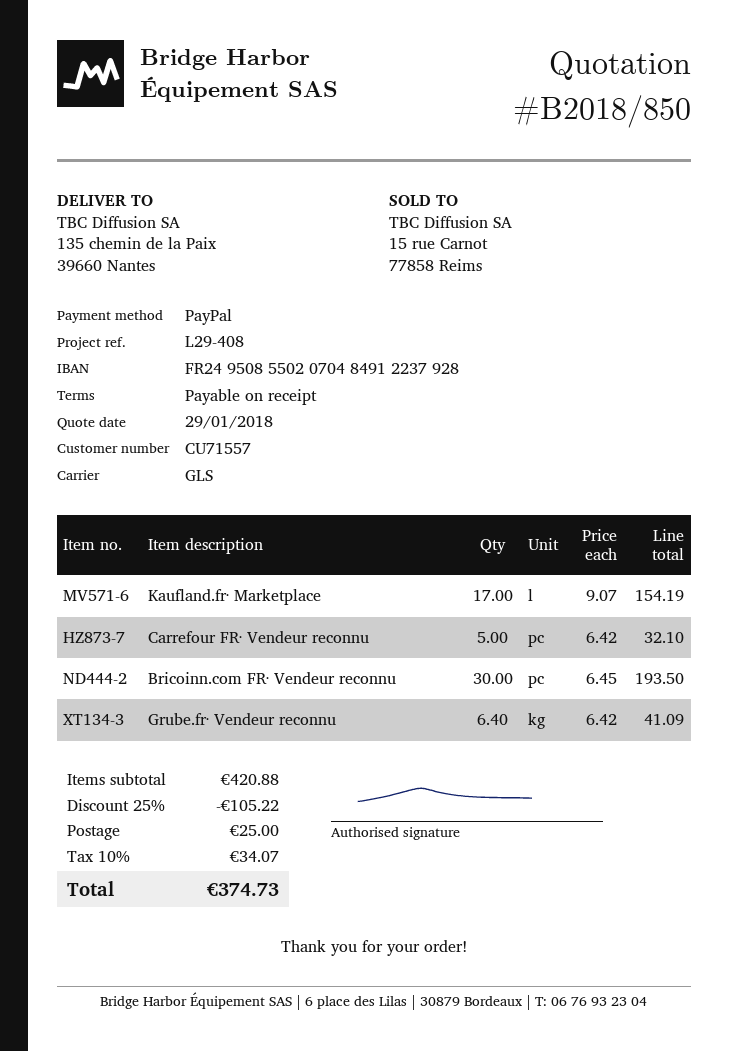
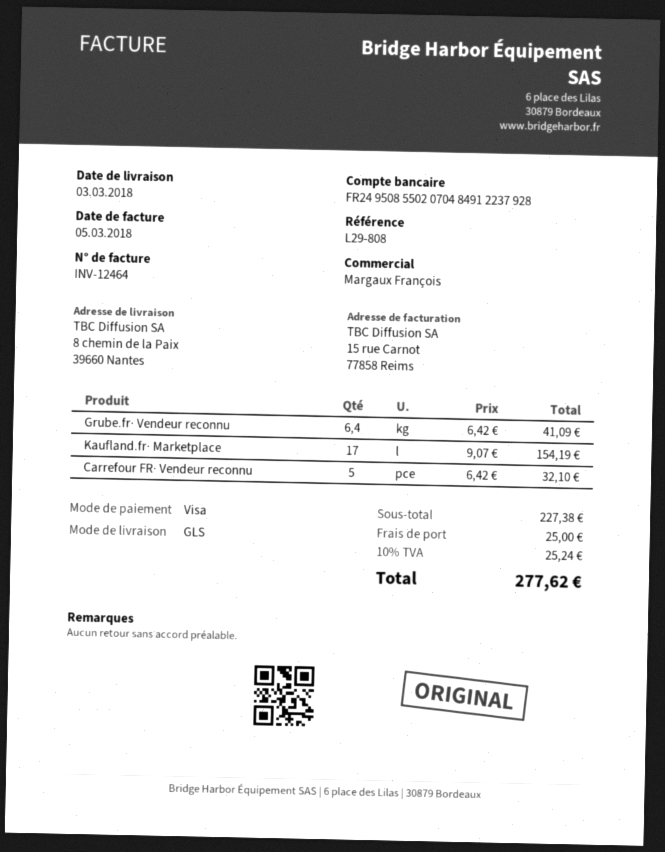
reference: L29-408 -> L29-808
payment method: PayPal -> Visa
ship to: 135 chemin de la Paix, 39660 Nantes -> 8 chemin de la Paix, 39660 Nantes
Bricoinn.com FR· Vendeur reconnu: 30 x 6.45 = 193.50 -> none
subtotal: 420.88 -> 227.38
discount: 25% = 105.22 -> none
tax: 10% = 34.07 -> 10% = 25.24
total: 374.73 -> 277.62

